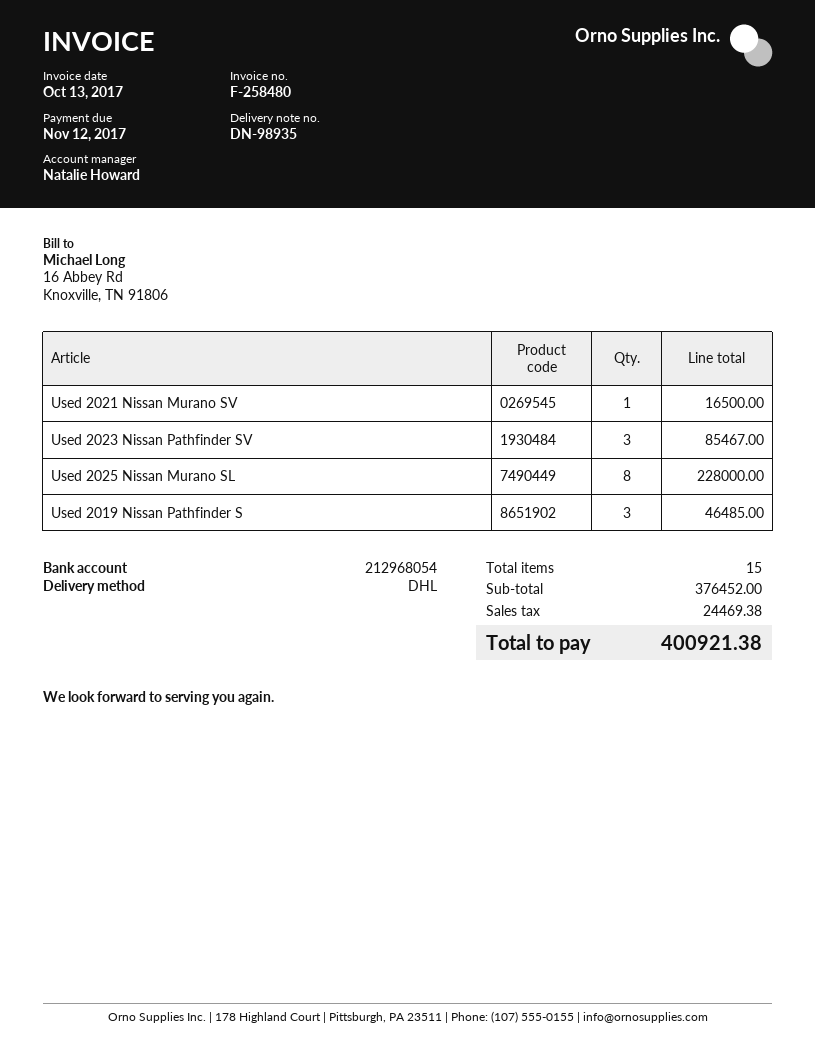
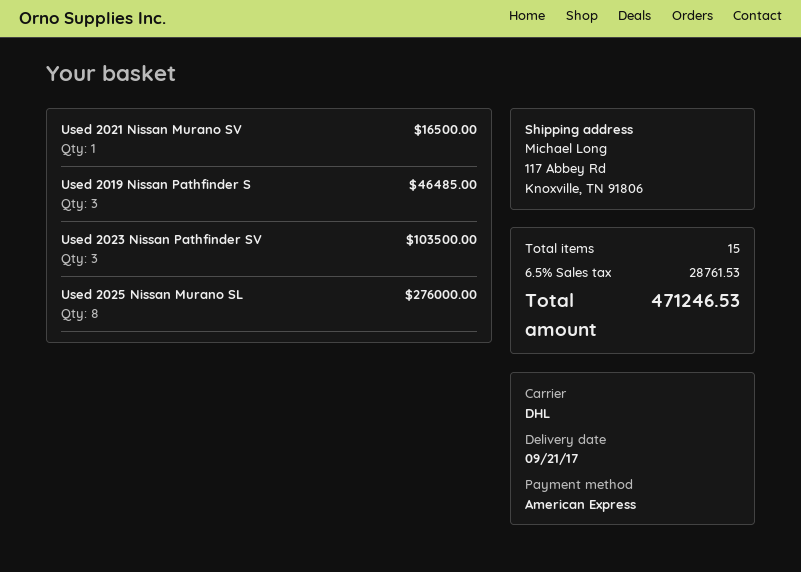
Used 2023 Nissan Pathfinder SV: 3 for 85467.00 -> 3 for 103500.00
Used 2025 Nissan Murano SL: 8 for 228000.00 -> 8 for 276000.00
tax: 24469.38 -> 28761.53
total: 400921.38 -> 471246.53

